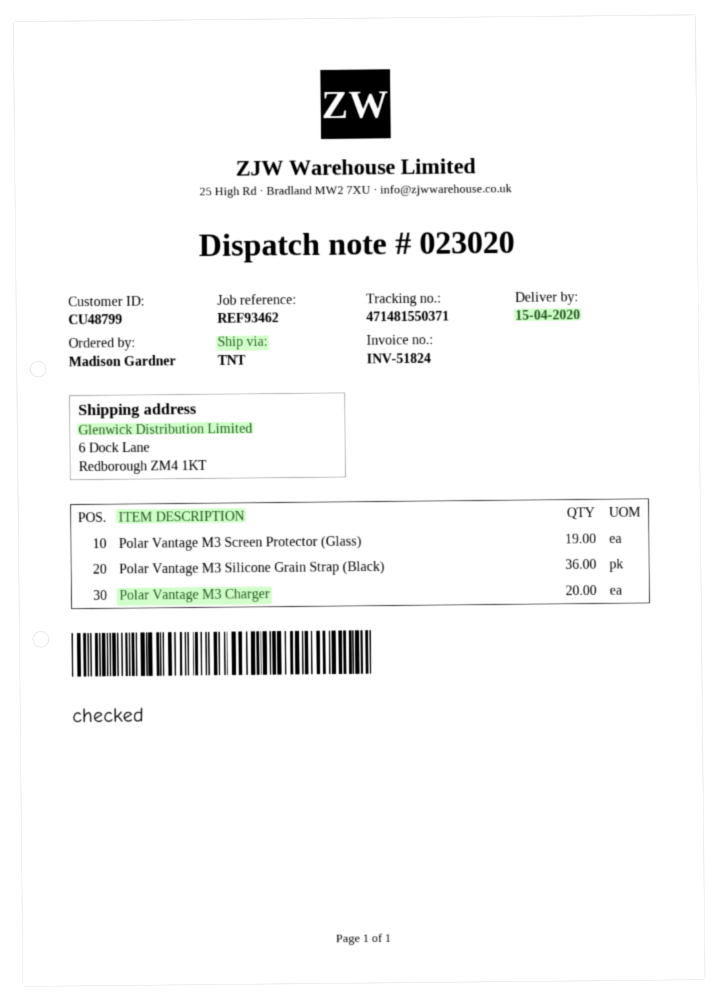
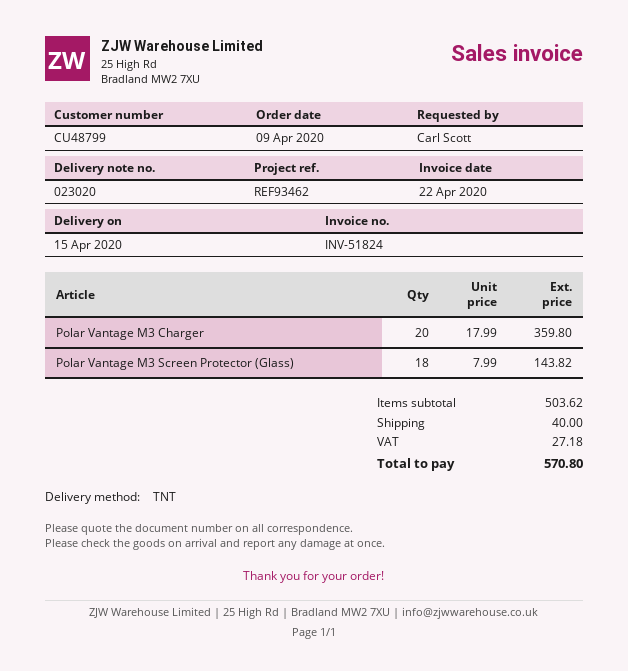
ordered by: Madison Gardner -> Carl Scott
Polar Vantage M3 Screen Protector (Glass): 19 -> 18
Polar Vantage M3 Silicone Grain Strap (Black): 36 -> none

